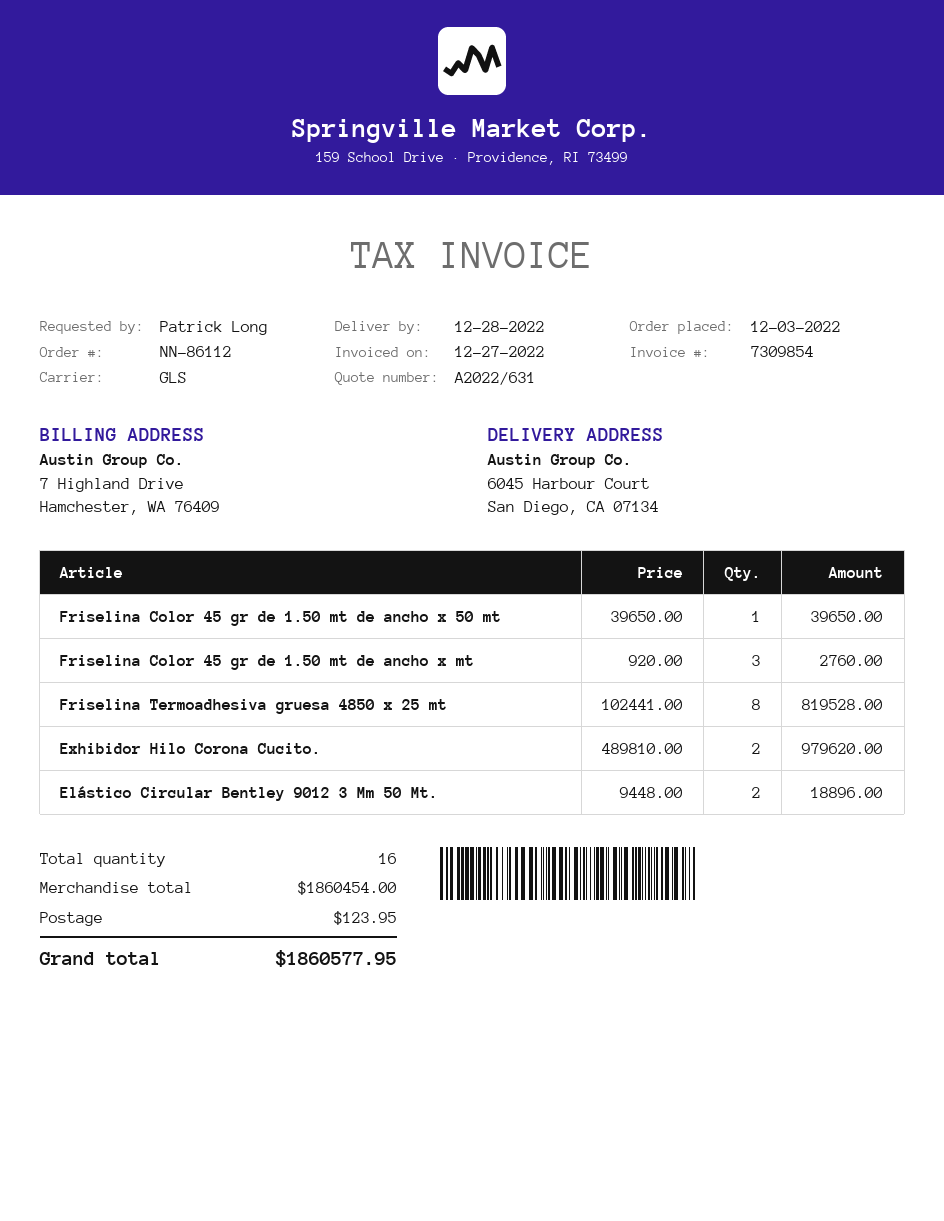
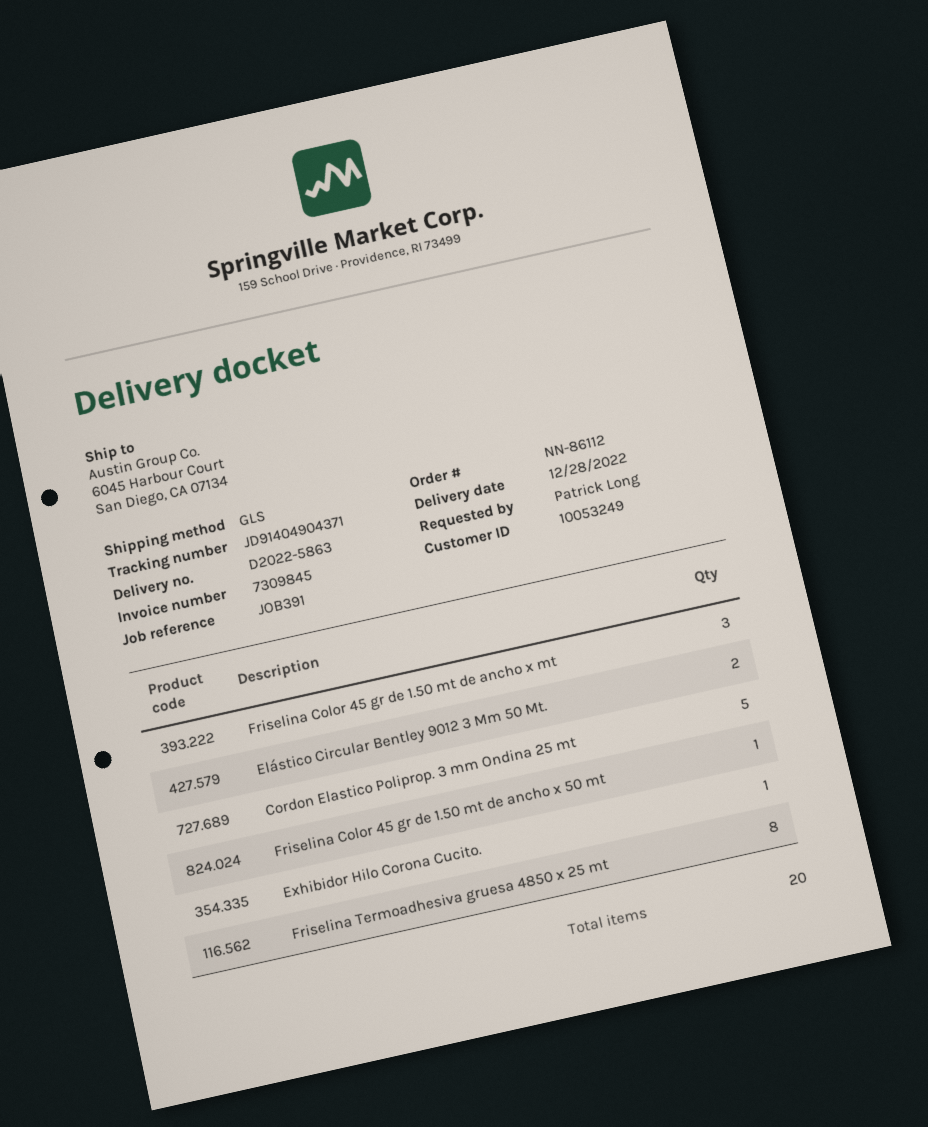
invoice number: 7309854 -> 7309845
Exhibidor Hilo Corona Cucito.: 2 -> 1
Cordon Elastico Poliprop. 3 mm Ondina 25 mt: none -> 5
total quantity: 16 -> 20

